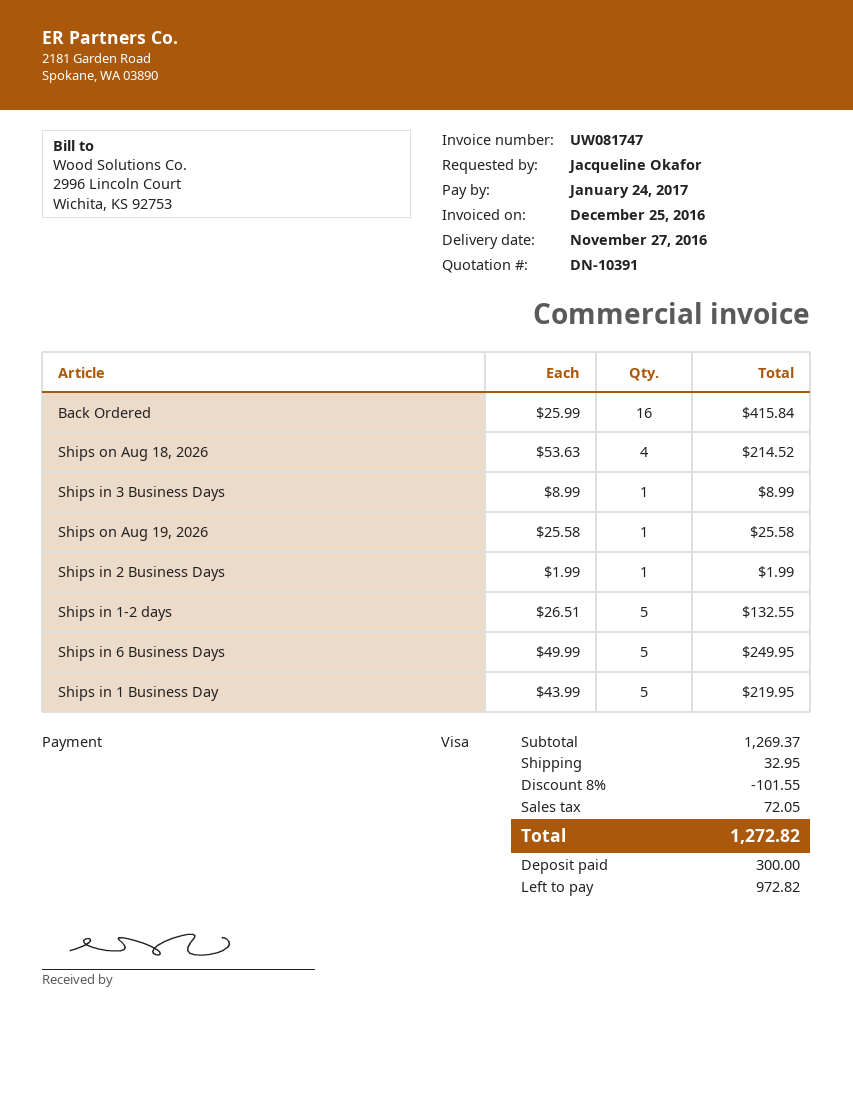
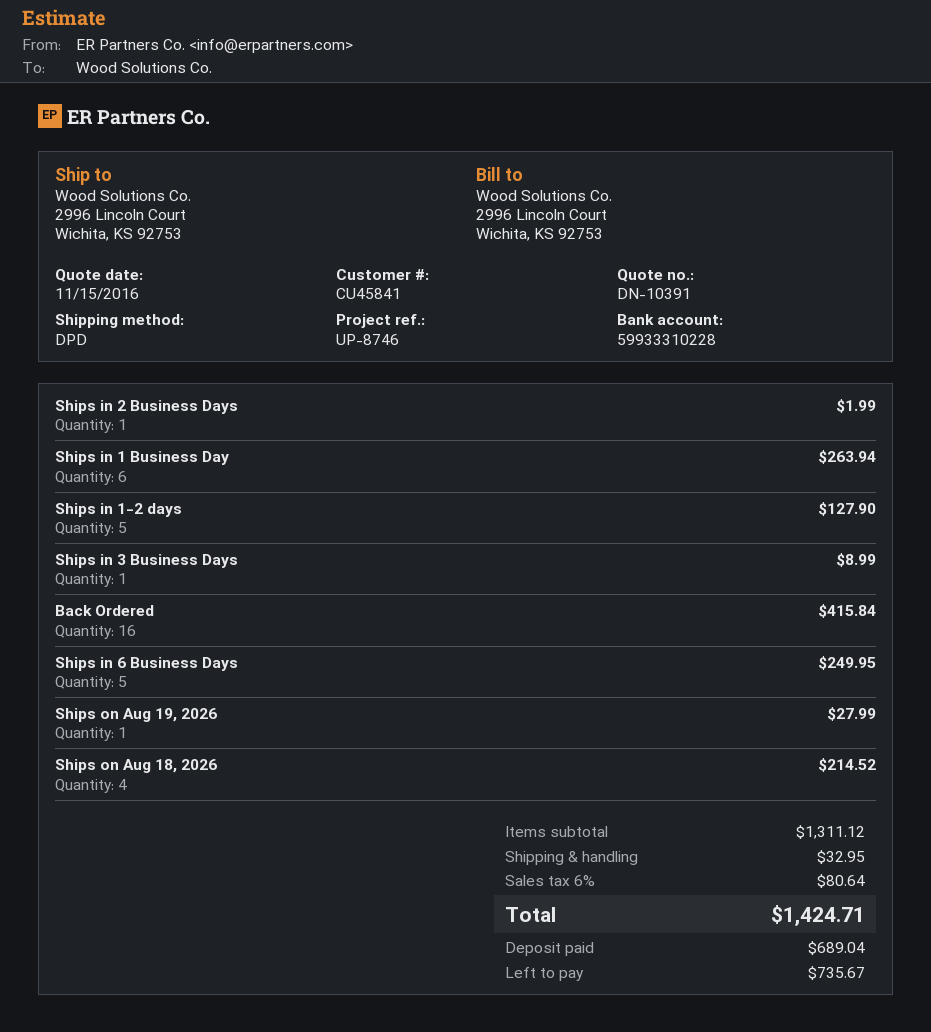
Ships on Aug 19, 2026: 1 for 25.58 -> 1 for 27.99
Ships in 1-2 days: 5 for 132.55 -> 5 for 127.90
Ships in 1 Business Day: 5 for 219.95 -> 6 for 263.94
subtotal: 1269.37 -> 1311.12
discount: 8% = 101.55 -> none
tax: 72.05 -> 80.64
total: 1272.82 -> 1424.71
deposit: 300.00 -> 689.04
balance: 972.82 -> 735.67

